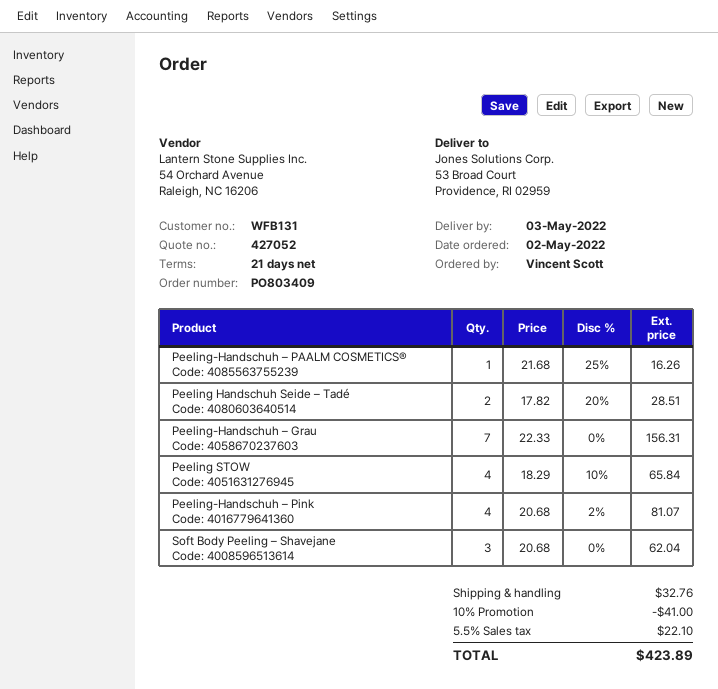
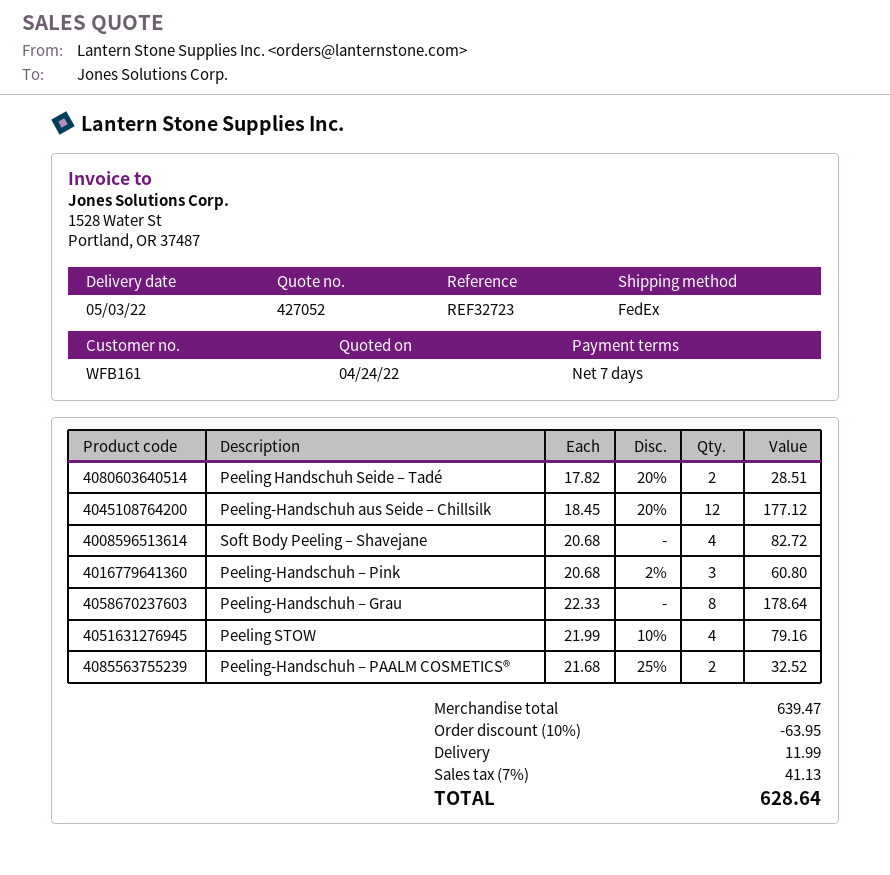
payment terms: 21 days -> 7 days
customer number: WFB131 -> WFB161
Peeling-Handschuh – PAALM COSMETICS®: 1 x 21.68 - 25% = 16.26 -> 2 x 21.68 - 25% = 32.52
Peeling-Handschuh – Grau: 7 x 22.33 = 156.31 -> 8 x 22.33 = 178.64
Peeling STOW: 4 x 18.29 - 10% = 65.84 -> 4 x 21.99 - 10% = 79.16
Peeling-Handschuh – Pink: 4 x 20.68 - 2% = 81.07 -> 3 x 20.68 - 2% = 60.80
Soft Body Peeling – Shavejane: 3 x 20.68 = 62.04 -> 4 x 20.68 = 82.72
Peeling-Handschuh aus Seide – Chillsilk: none -> 12 x 18.45 - 20% = 177.12
discount: 10% = 41.00 -> 10% = 63.95
shipping: 32.76 -> 11.99
tax: 5.5% = 22.10 -> 7% = 41.13
total: 423.89 -> 628.64

